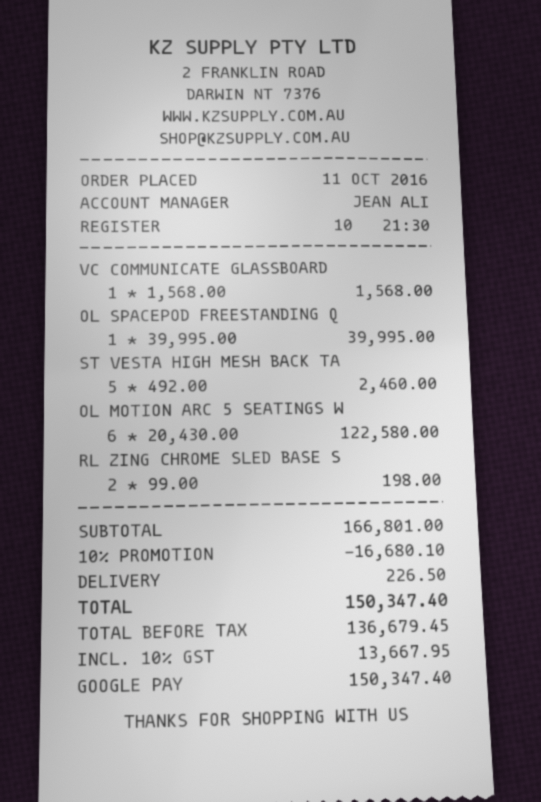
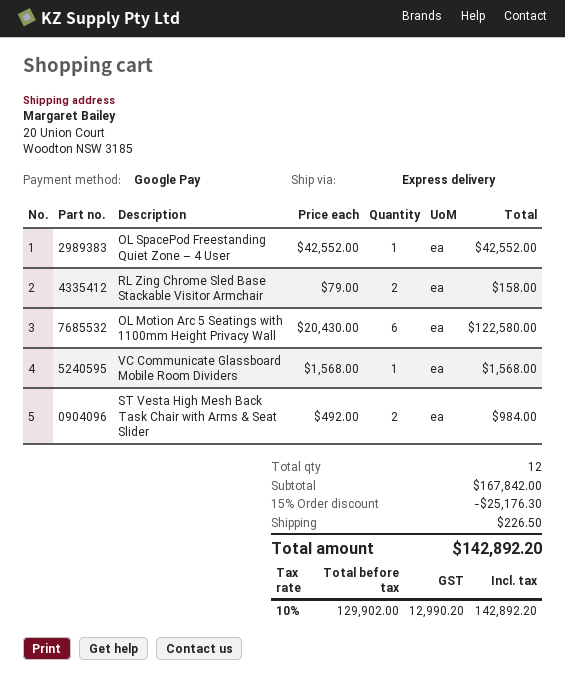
OL SPACEPOD FREESTANDING Q: 1 x 39995.00 = 39995.00 -> 1 x 42552.00 = 42552.00
ST VESTA HIGH MESH BACK TA: 5 x 492.00 = 2460.00 -> 2 x 492.00 = 984.00
RL ZING CHROME SLED BASE S: 2 x 99.00 = 198.00 -> 2 x 79.00 = 158.00
subtotal: 166801.00 -> 167842.00
discount: 10% = 16680.10 -> 15% = 25176.30
net: 136679.45 -> 129902.00
tax: 10% = 13667.95 -> 10% = 12990.20
total: 150347.40 -> 142892.20

